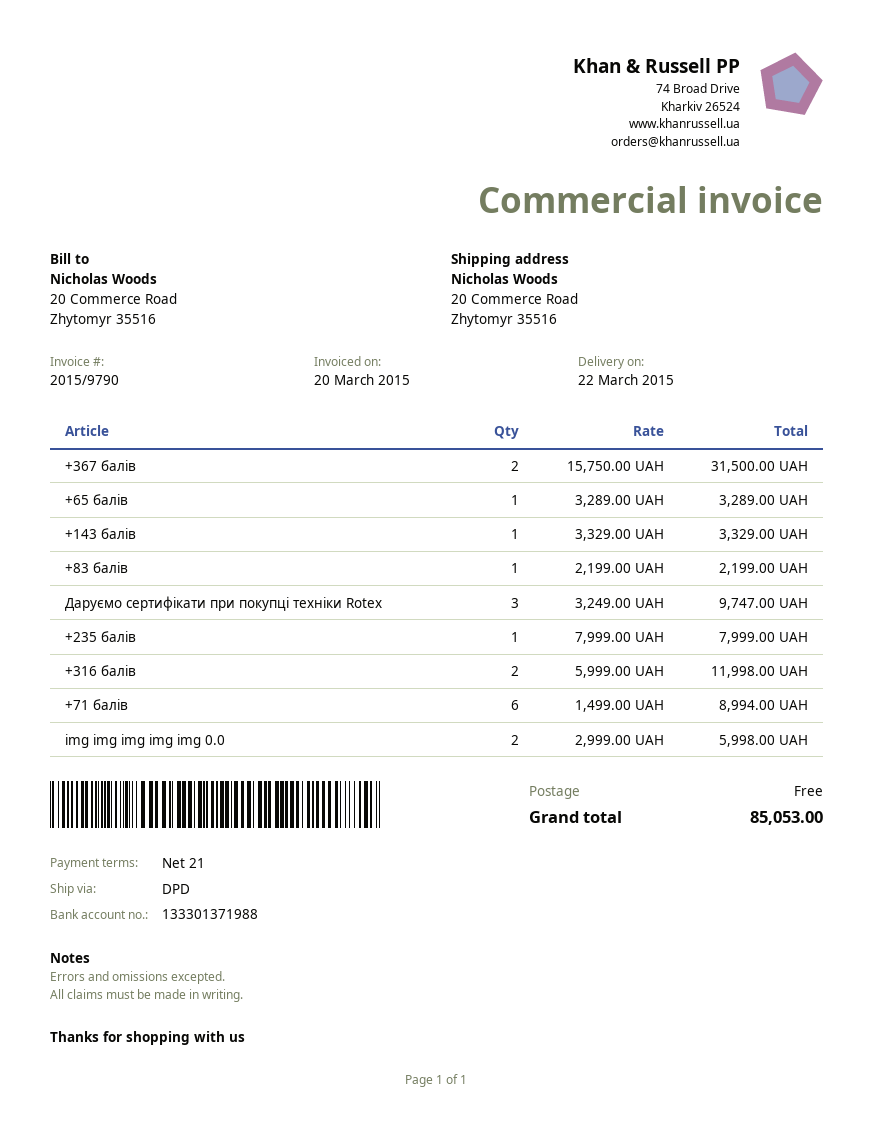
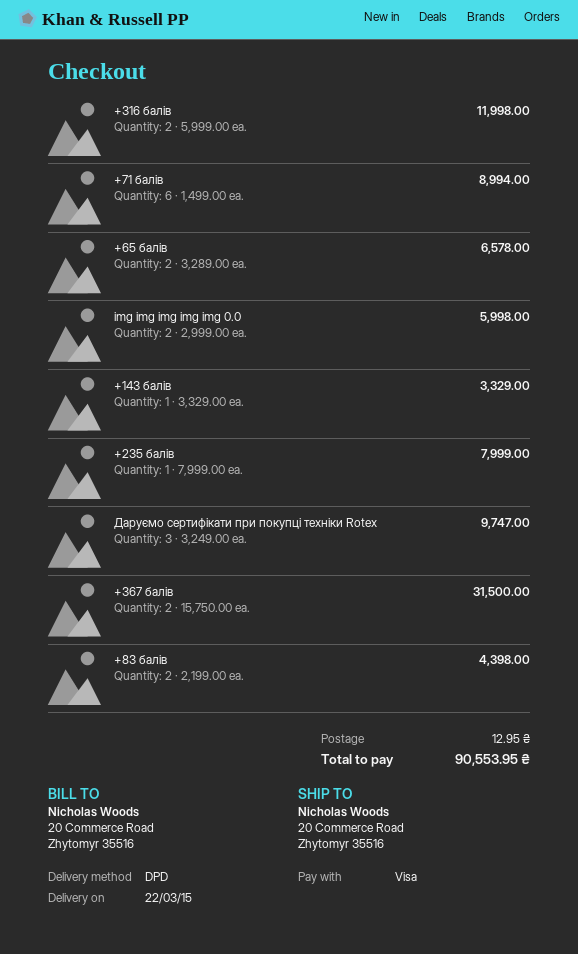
+65 балів: 1 x 3289.00 = 3289.00 -> 2 x 3289.00 = 6578.00
+83 балів: 1 x 2199.00 = 2199.00 -> 2 x 2199.00 = 4398.00
shipping: 0.00 -> 12.95
total: 85053.00 -> 90553.95

